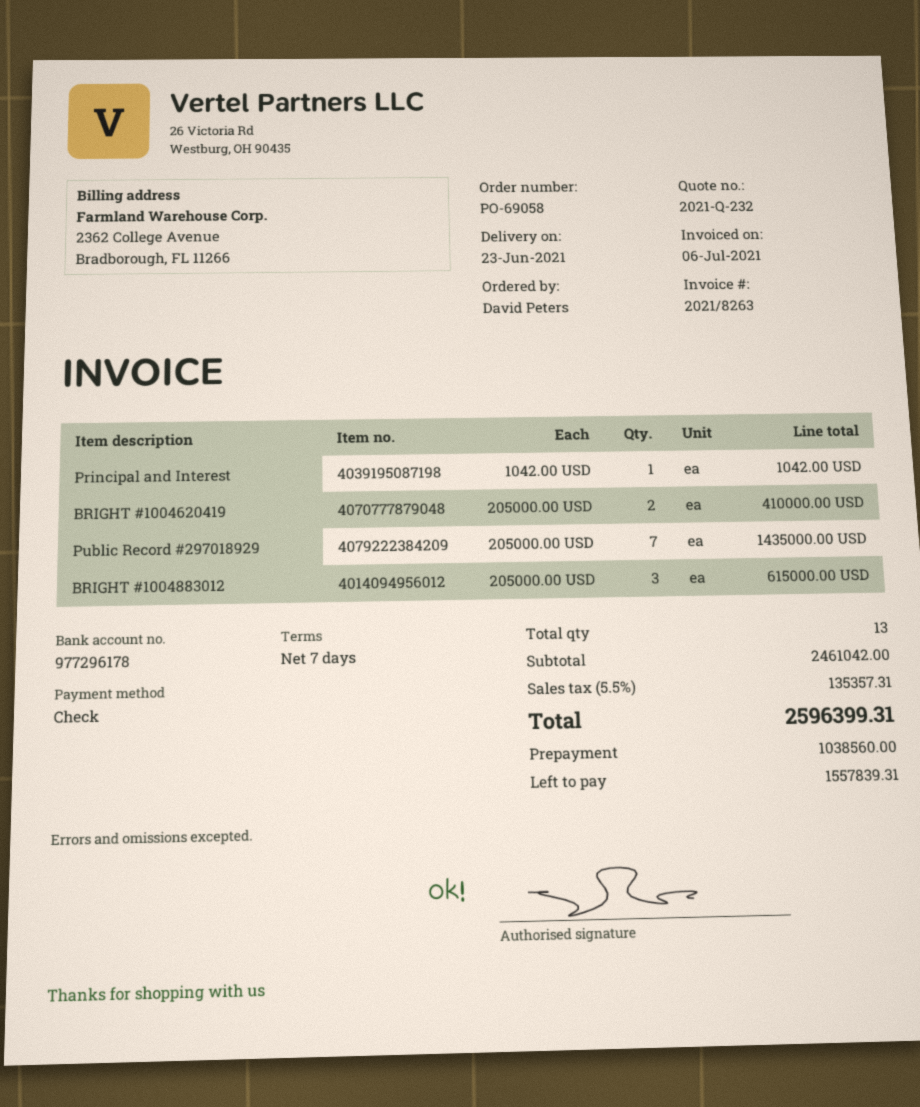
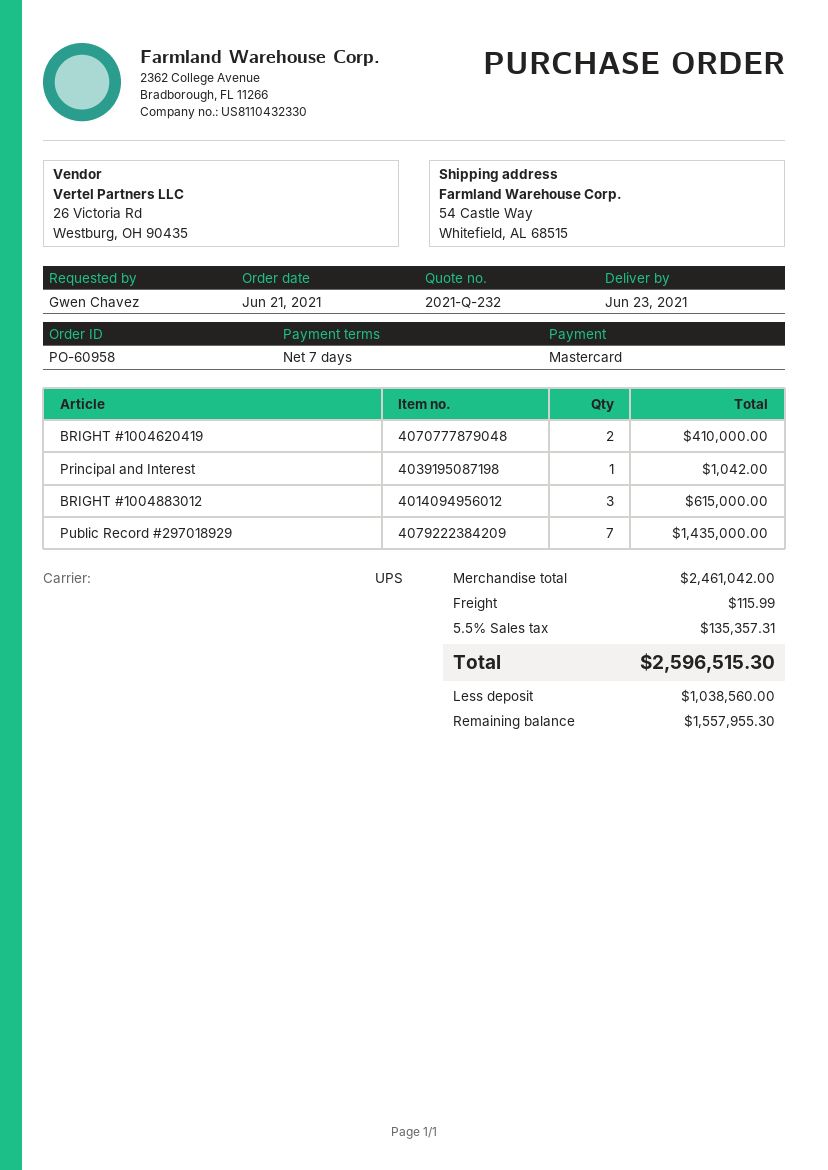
order number: PO-69058 -> PO-60958
ordered by: David Peters -> Gwen Chavez
payment method: cheque -> Mastercard
shipping: none -> 115.99
total: 2596399.31 -> 2596515.30
balance: 1557839.31 -> 1557955.30

